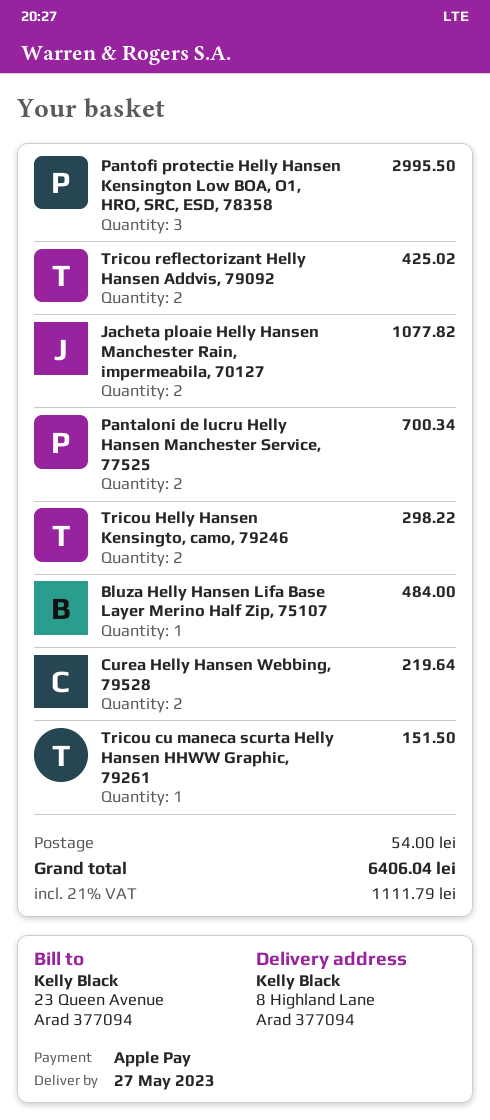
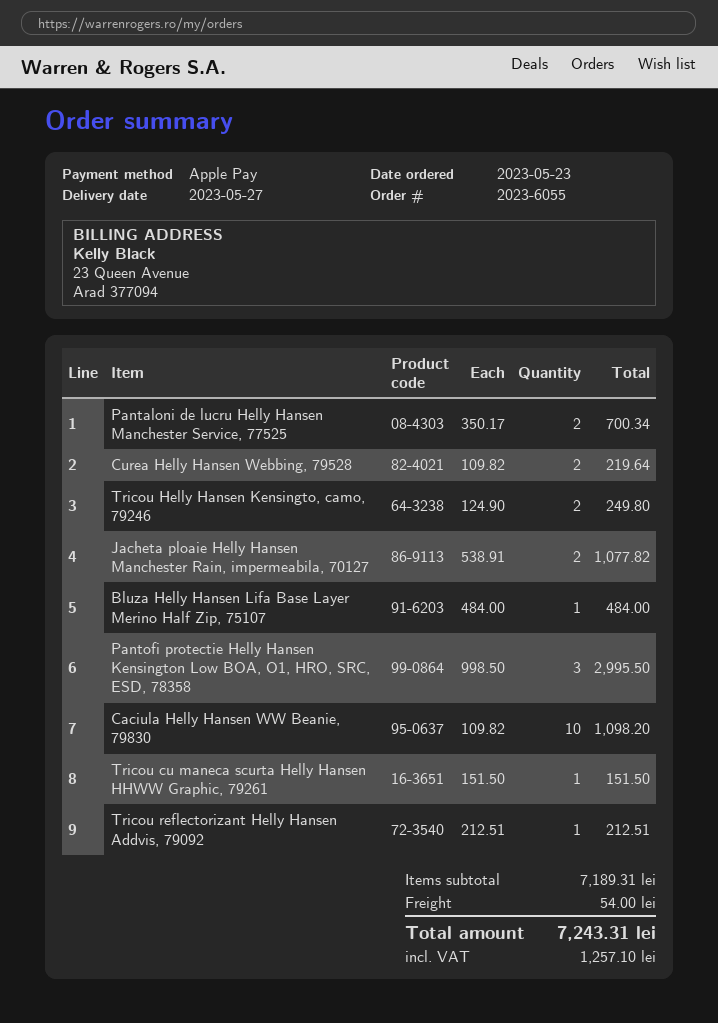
Tricou reflectorizant Helly Hansen Addvis, 79092: 2 for 425.02 -> 1 for 212.51
Tricou Helly Hansen Kensingto, camo, 79246: 2 for 298.22 -> 2 for 249.80
Caciula Helly Hansen WW Beanie, 79830: none -> 10 for 1098.20
tax: 1111.79 -> 1257.10
total: 6406.04 -> 7243.31

